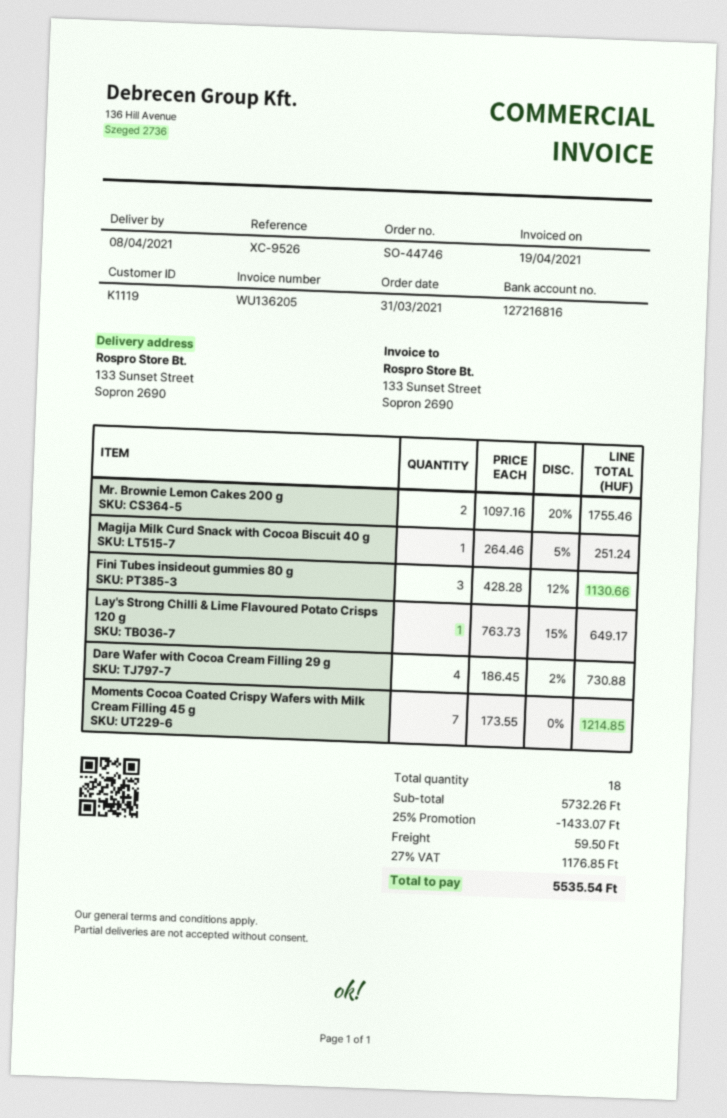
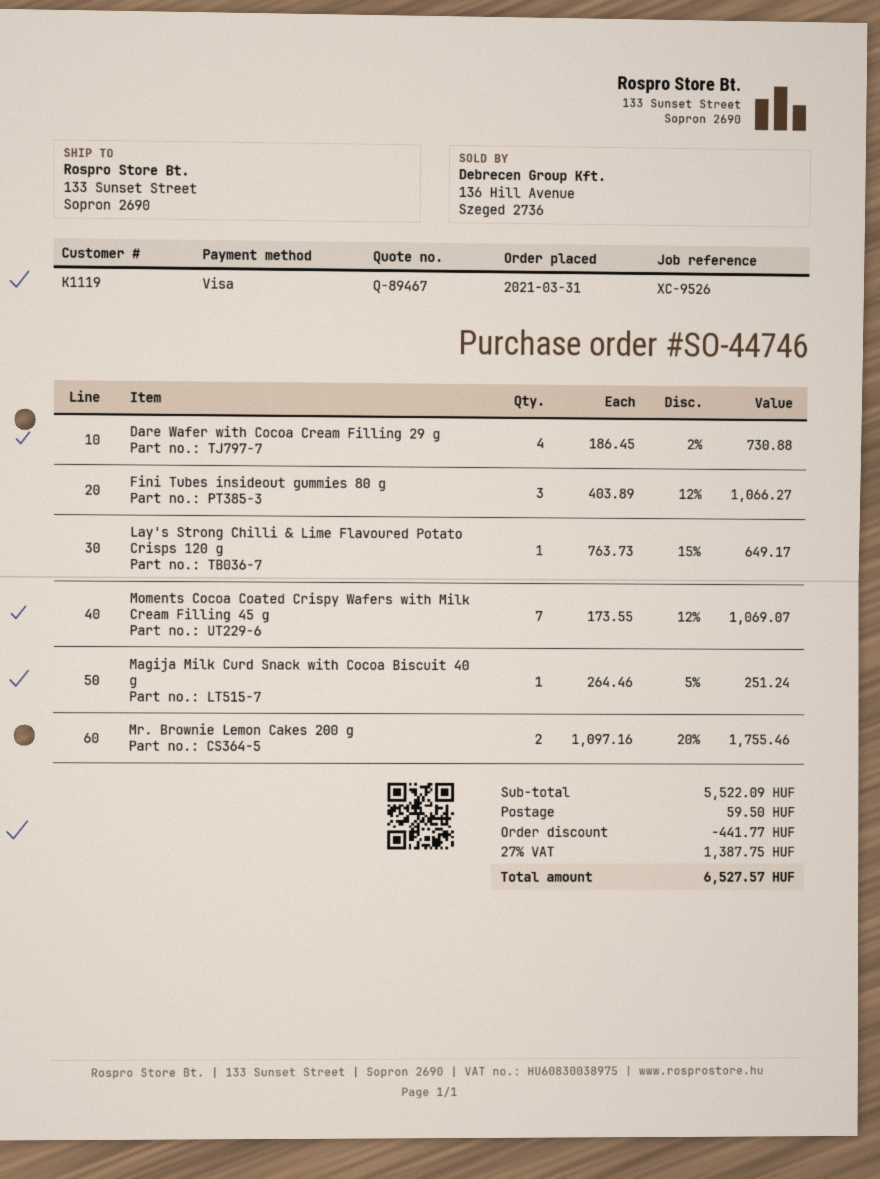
Fini Tubes insideout gummies 80 g: 3 x 428.28 - 12% = 1130.66 -> 3 x 403.89 - 12% = 1066.27
Moments Cocoa Coated Crispy Wafers with Milk Cream Filling 45 g: 7 x 173.55 = 1214.85 -> 7 x 173.55 - 12% = 1069.07
subtotal: 5732.26 -> 5522.09
discount: 1433.07 -> 441.77
tax: 27% = 1176.85 -> 27% = 1387.75
total: 5535.54 -> 6527.57

